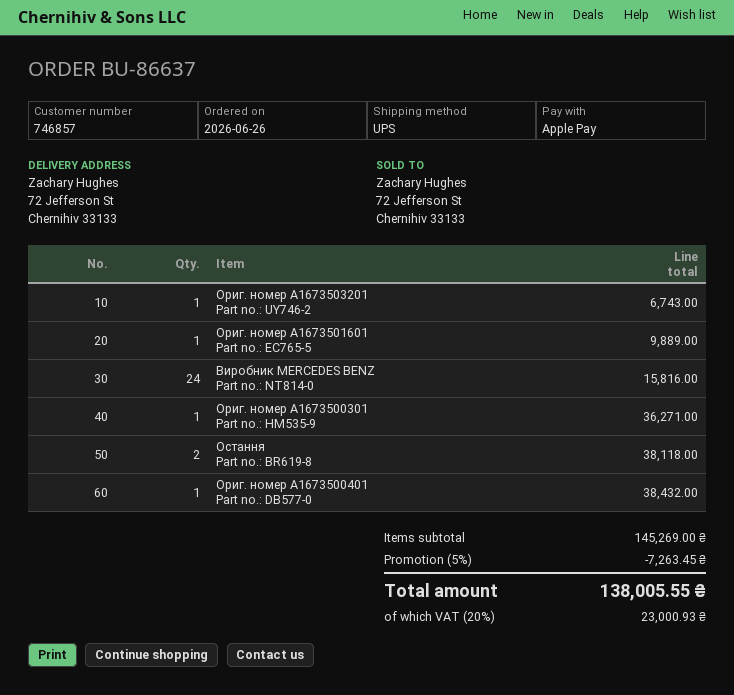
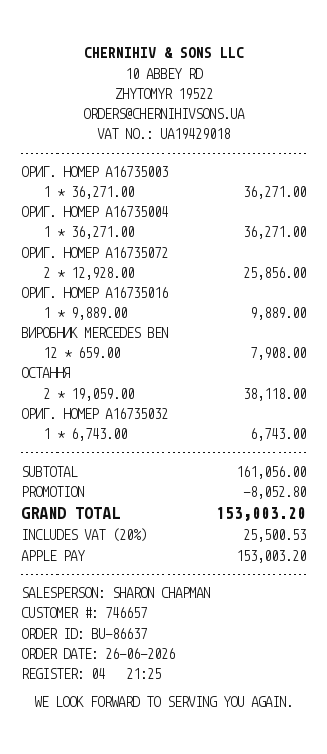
customer number: 746857 -> 746657
Виробник MERCEDES BENZ: 24 for 15816.00 -> 12 for 7908.00
Ориг. номер A1673500401: 1 for 38432.00 -> 1 for 36271.00
ОРИГ. НОМЕР A16735072: none -> 2 for 25856.00
subtotal: 145269.00 -> 161056.00
discount: 7263.45 -> 8052.80
tax: 20% = 23000.93 -> 20% = 25500.53
total: 138005.55 -> 153003.20

